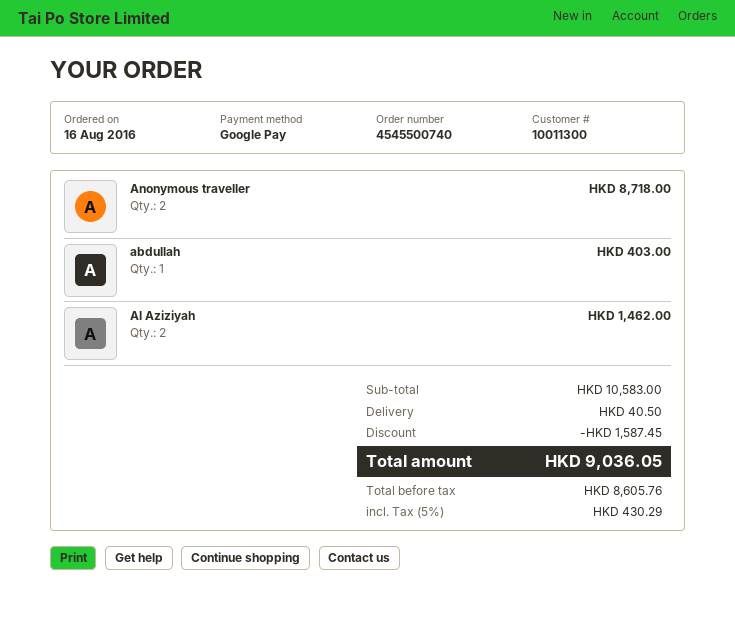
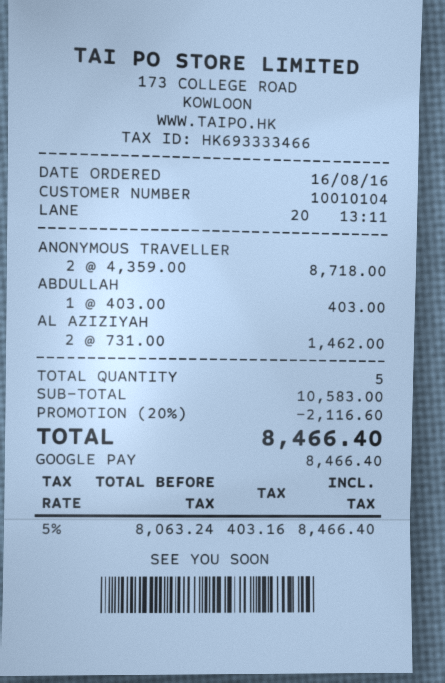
customer number: 10011300 -> 10010104
discount: 1587.45 -> 2116.60
shipping: 40.50 -> none
net: 8605.76 -> 8063.24
tax: 5% = 430.29 -> 5% = 403.16
total: 9036.05 -> 8466.40

